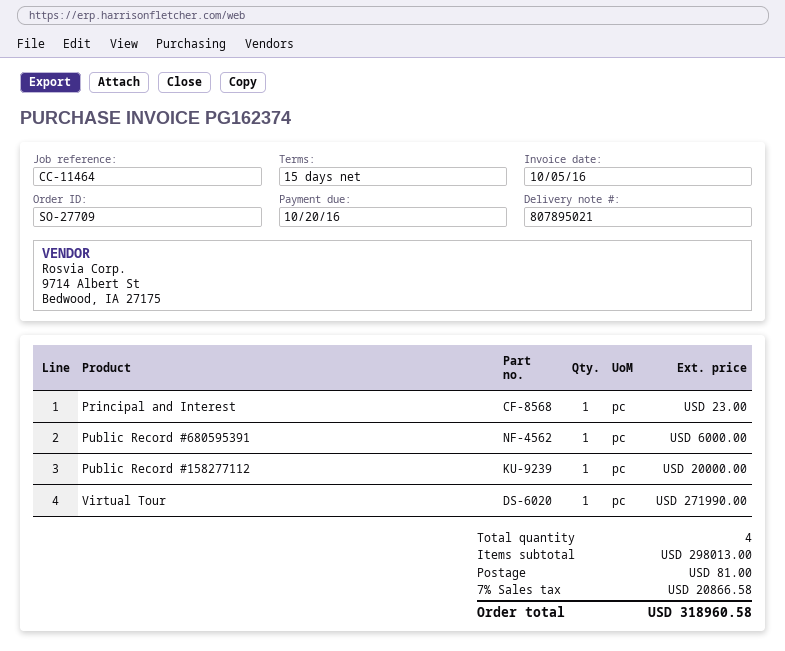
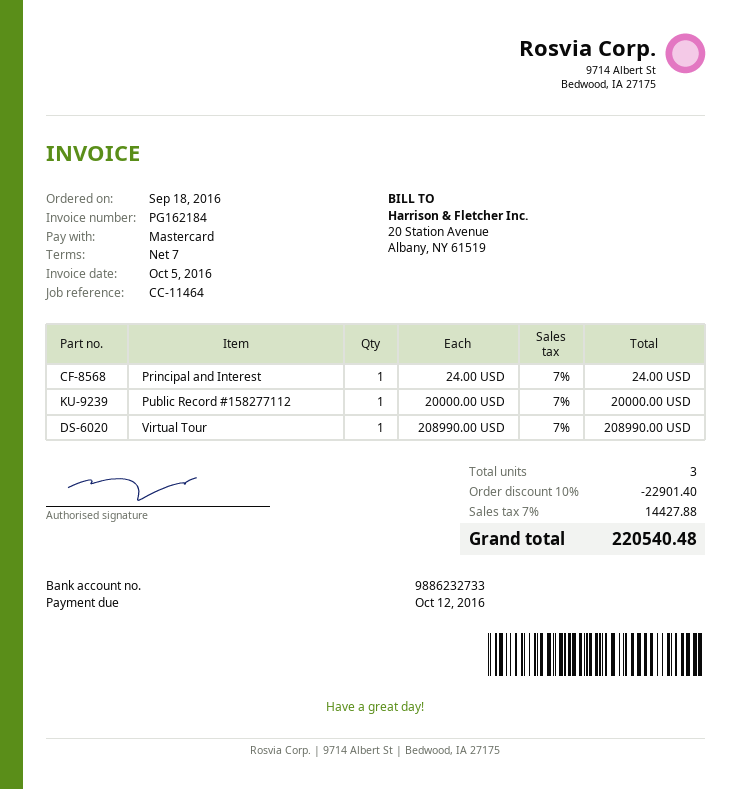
invoice number: PG162374 -> PG162184
payment terms: 15 days -> 7 days
due date: 2016-10-20 -> 2016-10-12
Principal and Interest: 1 for 23.00 -> 1 for 24.00
Public Record #680595391: 1 for 6000.00 -> none
Virtual Tour: 1 for 271990.00 -> 1 for 208990.00
total quantity: 4 -> 3
discount: none -> 10% = 22901.40
shipping: 81.00 -> none
tax: 7% = 20866.58 -> 7% = 14427.88
total: 318960.58 -> 220540.48

